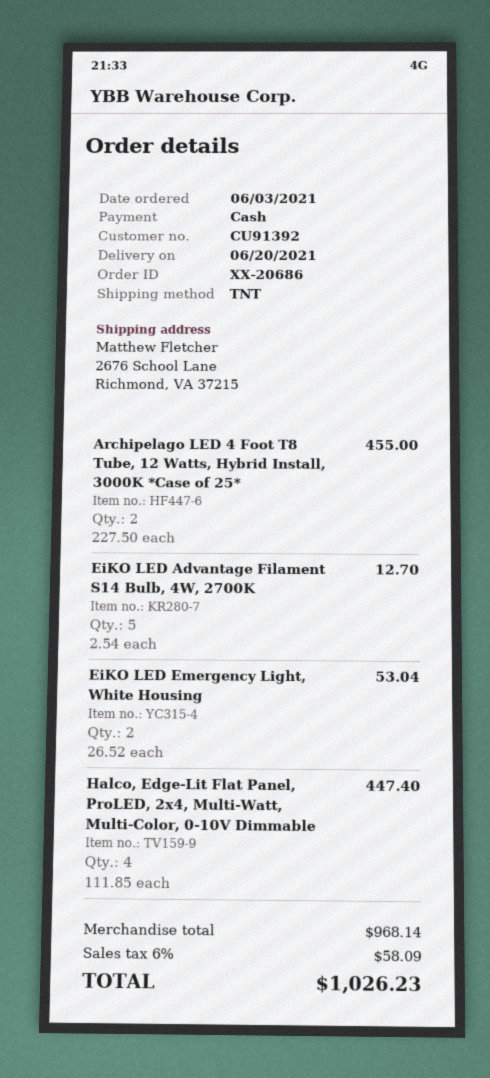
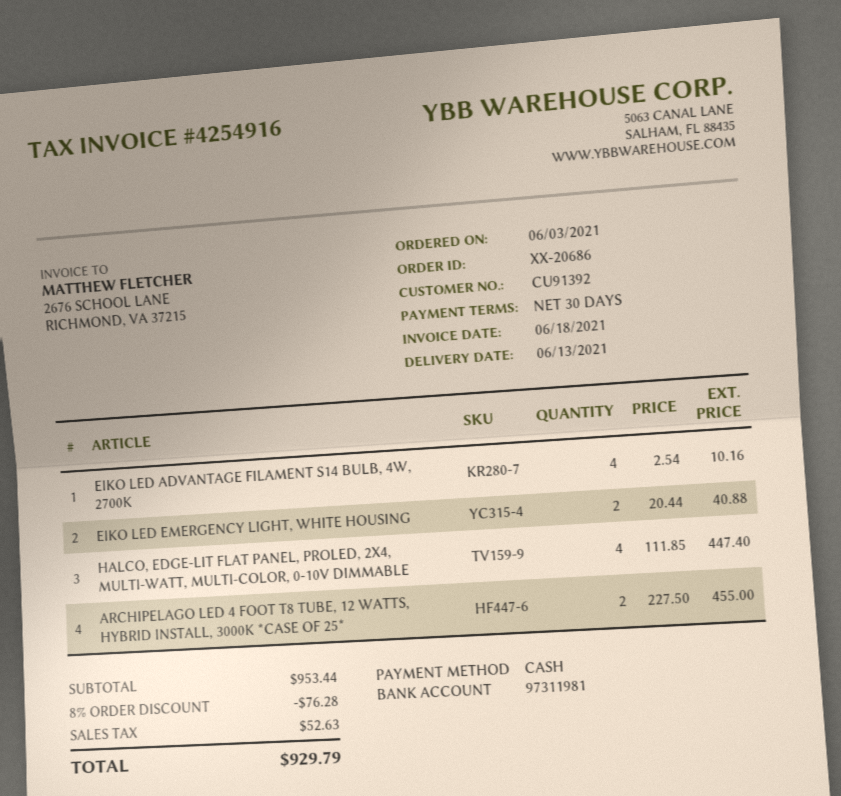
delivery date: 2021-06-20 -> 2021-06-13
EiKO LED Advantage Filament S14 Bulb, 4W, 2700K: 5 x 2.54 = 12.70 -> 4 x 2.54 = 10.16
EiKO LED Emergency Light, White Housing: 2 x 26.52 = 53.04 -> 2 x 20.44 = 40.88
subtotal: 968.14 -> 953.44
discount: none -> 8% = 76.28
tax: 58.09 -> 52.63
total: 1026.23 -> 929.79

